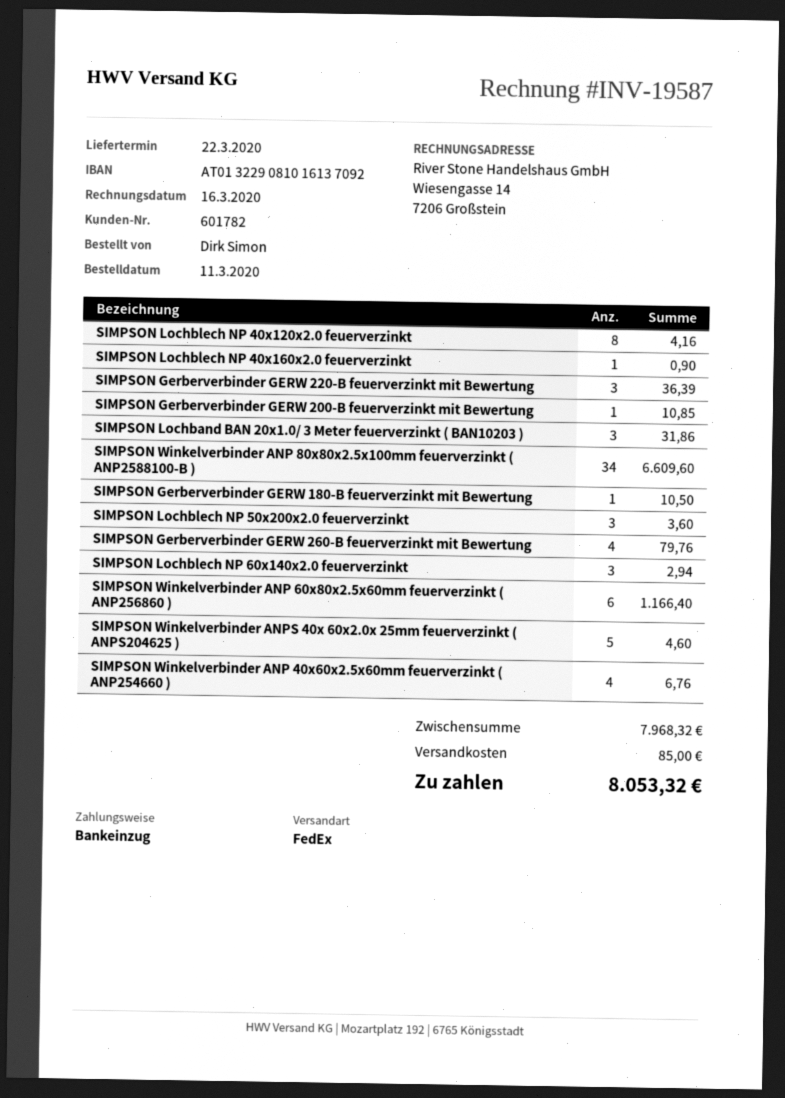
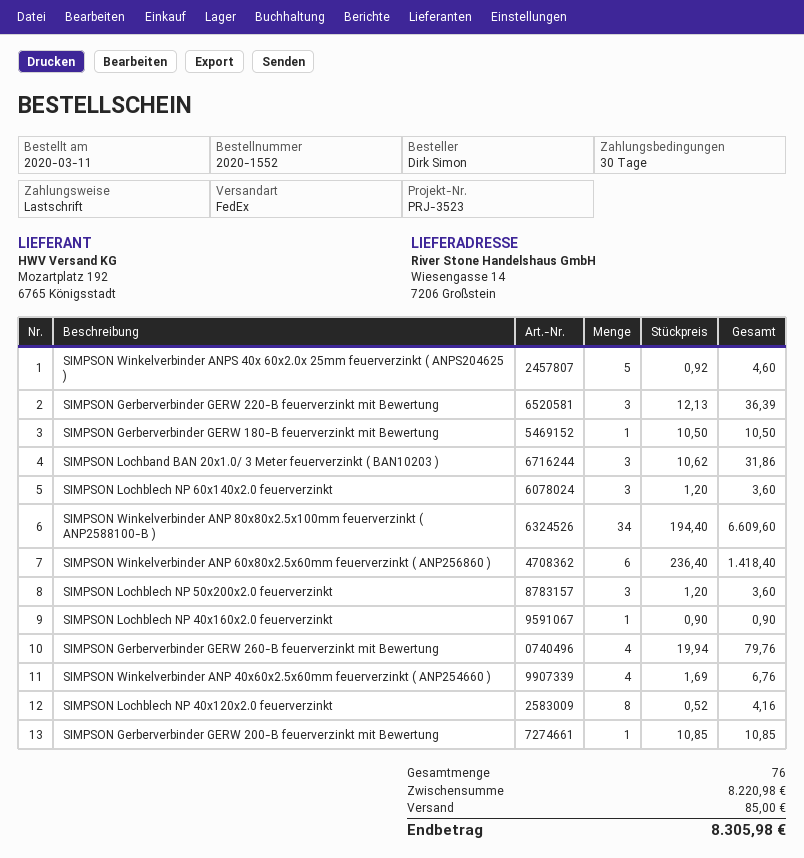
SIMPSON Lochblech NP 60x140x2.0 feuerverzinkt: 3 for 2.94 -> 3 for 3.60
SIMPSON Winkelverbinder ANP 60x80x2.5x60mm feuerverzinkt ( ANP256860 ): 6 for 1166.40 -> 6 for 1418.40
subtotal: 7968.32 -> 8220.98
total: 8053.32 -> 8305.98

